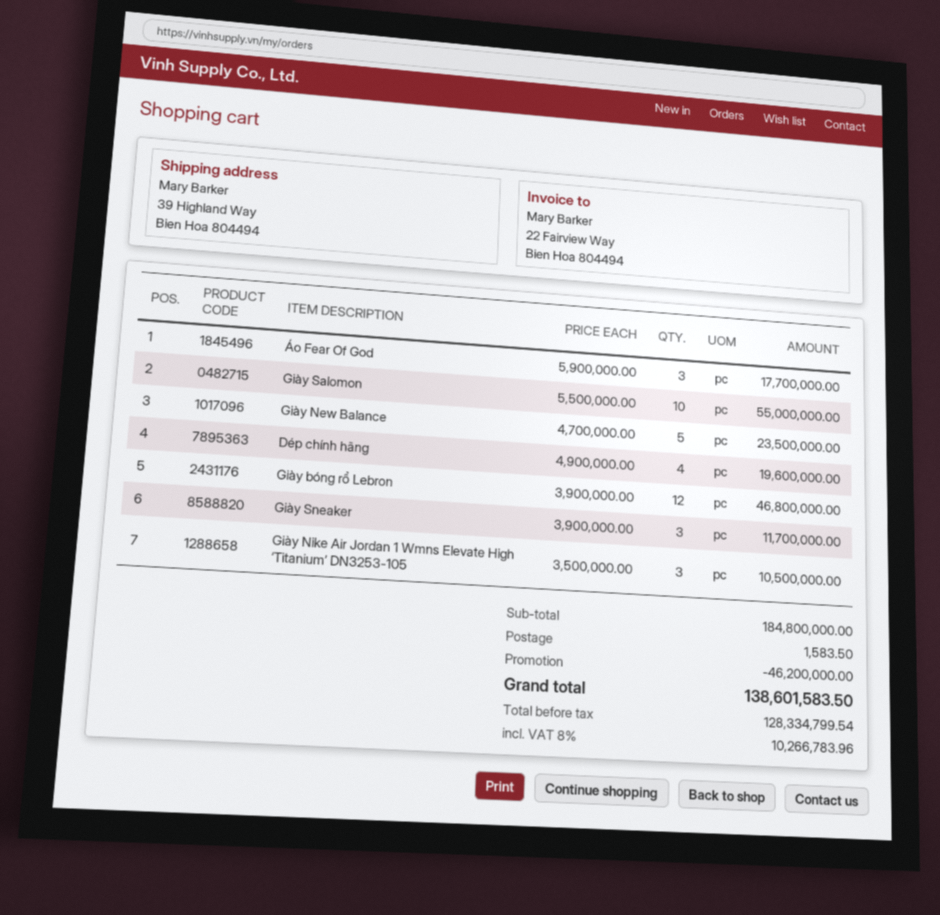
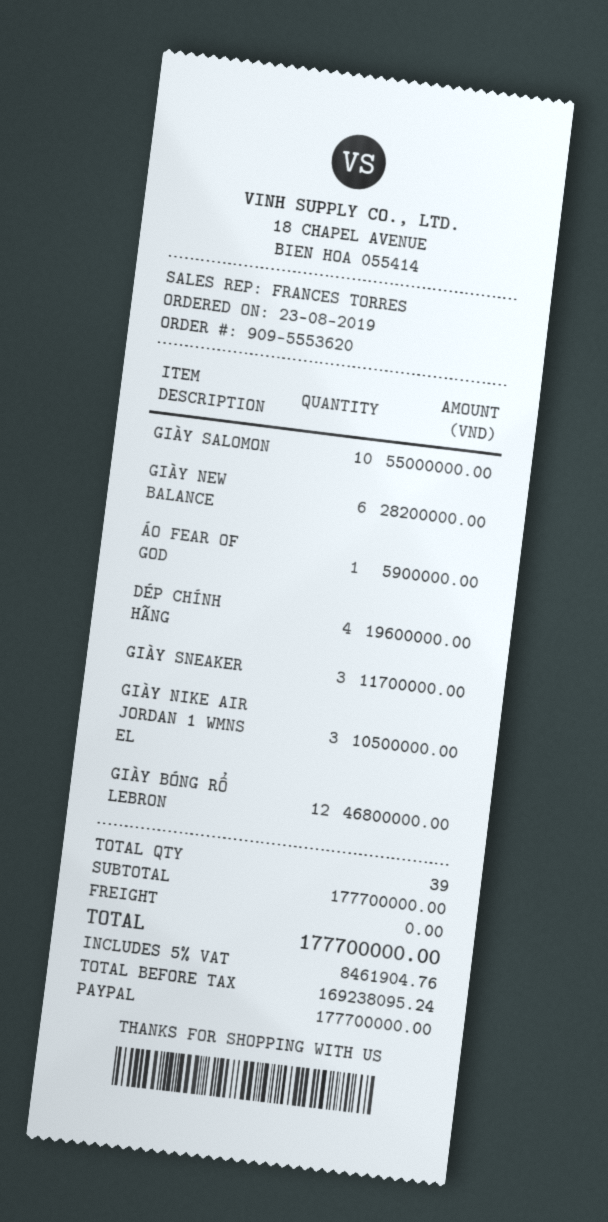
Áo Fear Of God: 3 for 17700000.00 -> 1 for 5900000.00
Giày New Balance: 5 for 23500000.00 -> 6 for 28200000.00
subtotal: 184800000.00 -> 177700000.00
discount: 46200000.00 -> none
shipping: 1583.50 -> 0.00
net: 128334799.54 -> 169238095.24
tax: 8% = 10266783.96 -> 5% = 8461904.76
total: 138601583.50 -> 177700000.00

